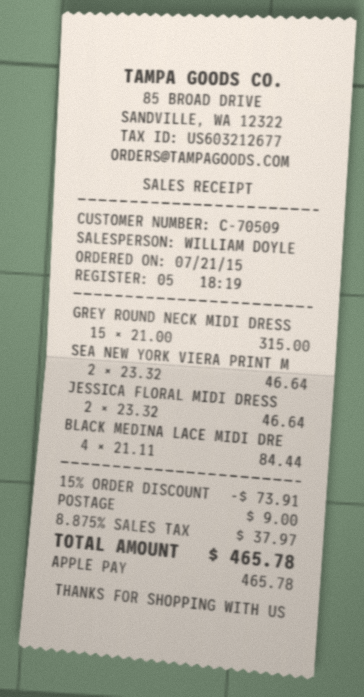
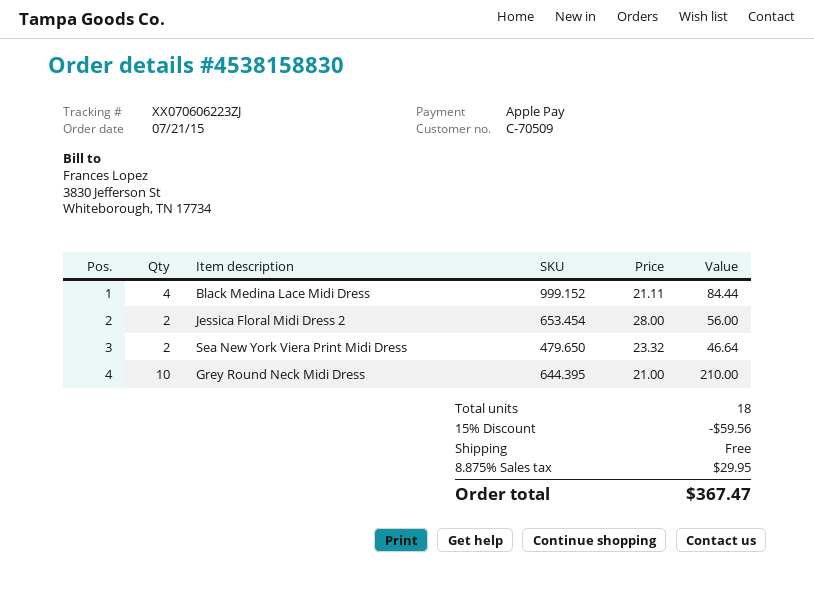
GREY ROUND NECK MIDI DRESS: 15 x 21.00 = 315.00 -> 10 x 21.00 = 210.00
JESSICA FLORAL MIDI DRESS: 2 x 23.32 = 46.64 -> 2 x 28.00 = 56.00
discount: 15% = 73.91 -> 15% = 59.56
shipping: 9.00 -> 0.00
tax: 8.875% = 37.97 -> 8.875% = 29.95
total: 465.78 -> 367.47

